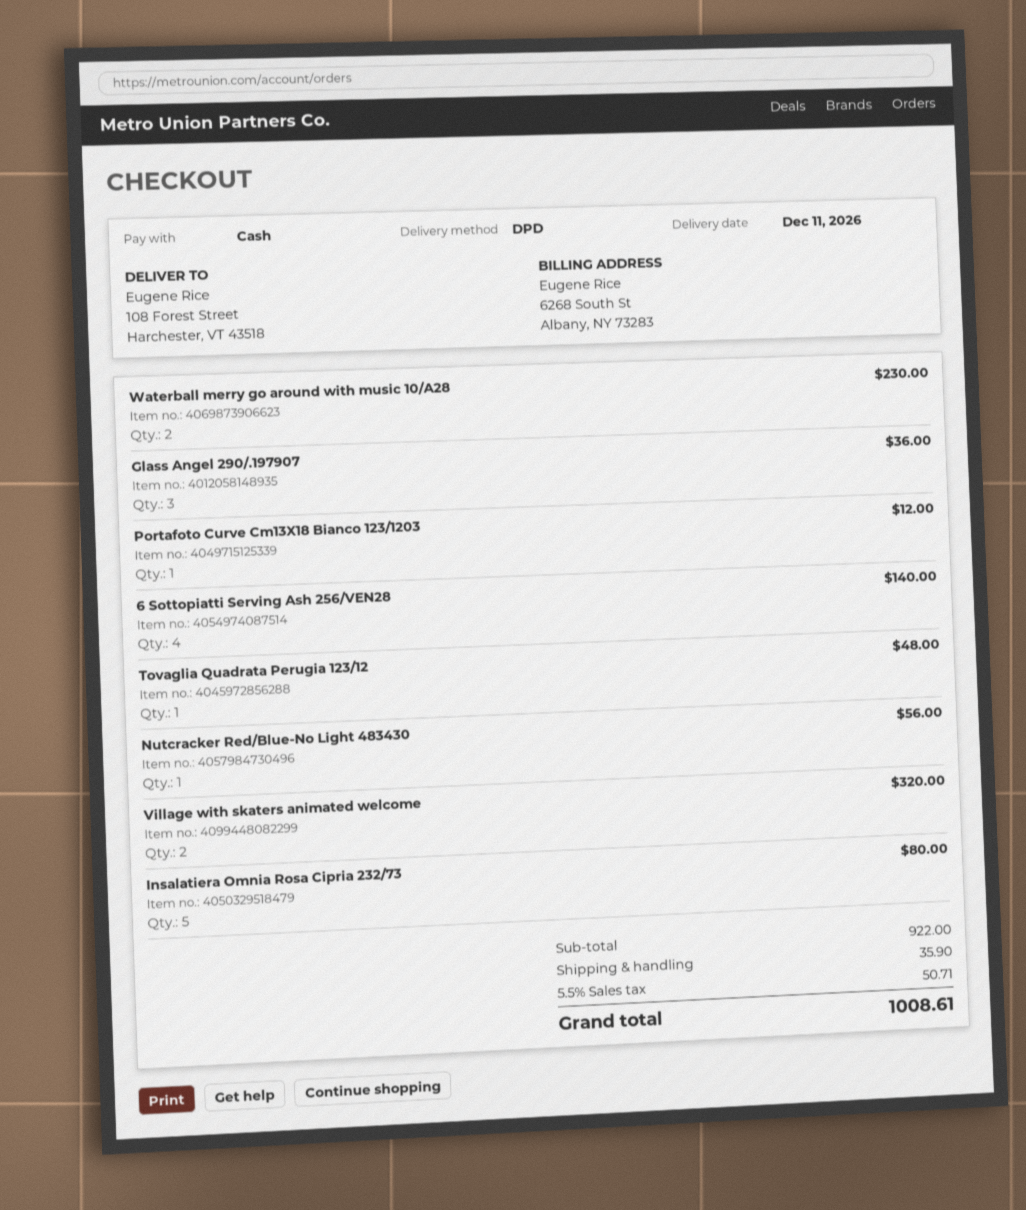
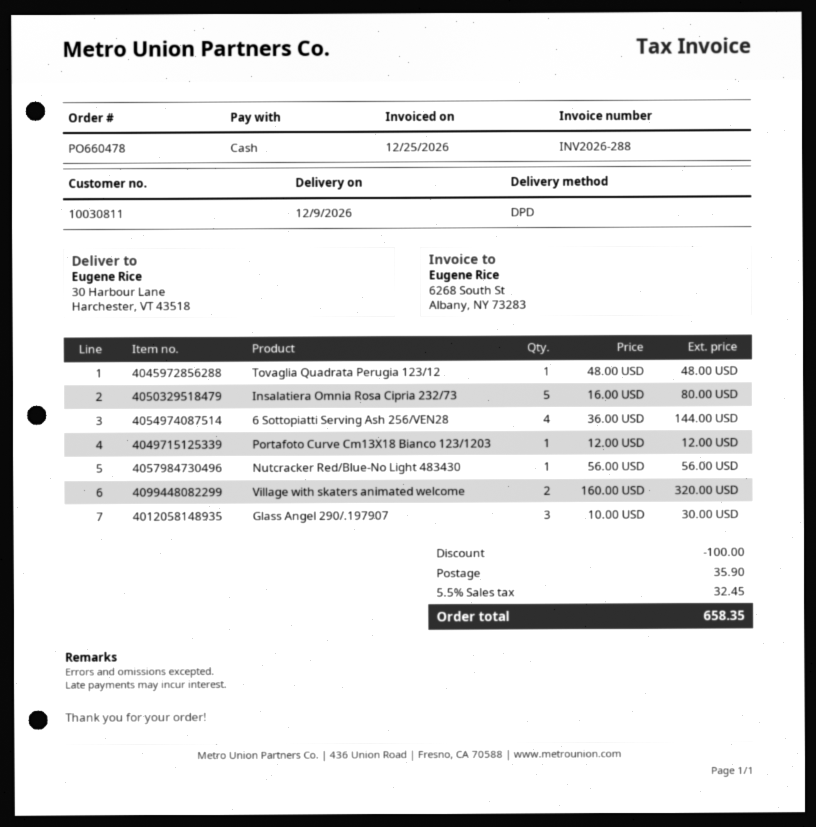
delivery date: 2026-12-11 -> 2026-12-09
ship to: 108 Forest Street, Harchester, VT 43518 -> 30 Harbour Lane, Harchester, VT 43518
Waterball merry go around with music 10/A28: 2 for 230.00 -> none
Glass Angel 290/.197907: 3 for 36.00 -> 3 for 30.00
6 Sottopiatti Serving Ash 256/VEN28: 4 for 140.00 -> 4 for 144.00
discount: none -> 100.00
tax: 5.5% = 50.71 -> 5.5% = 32.45
total: 1008.61 -> 658.35

